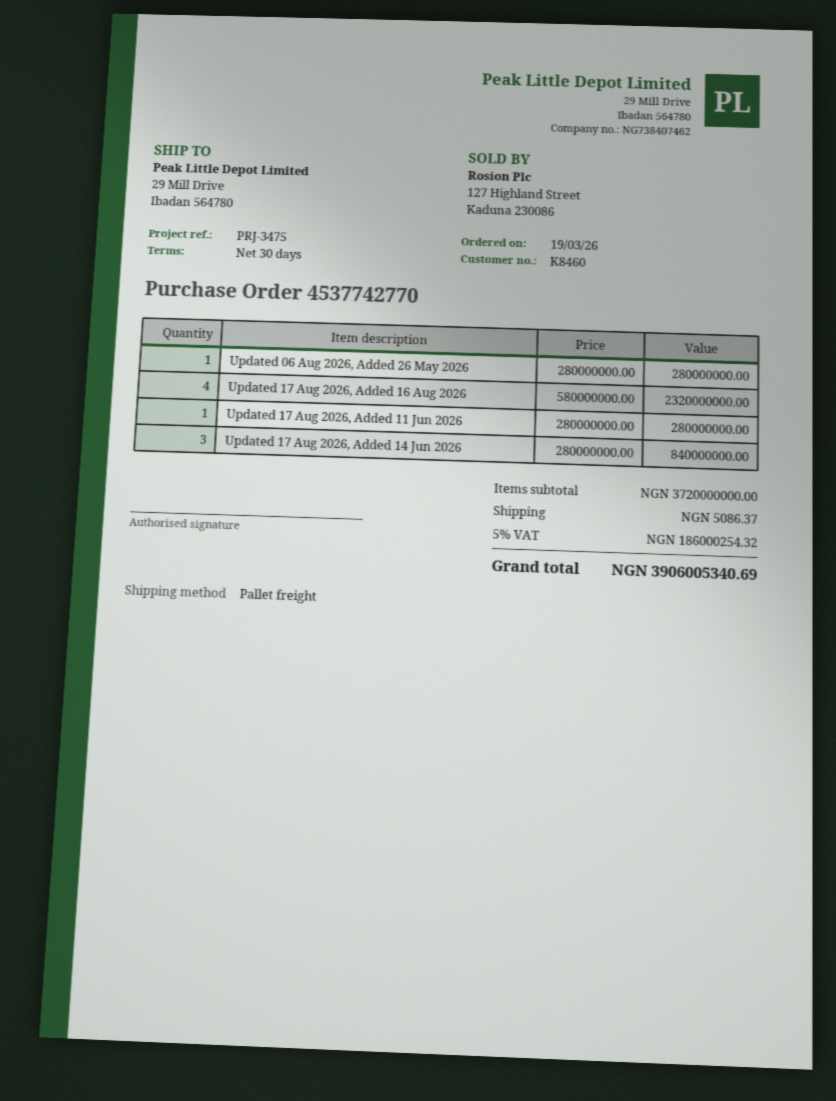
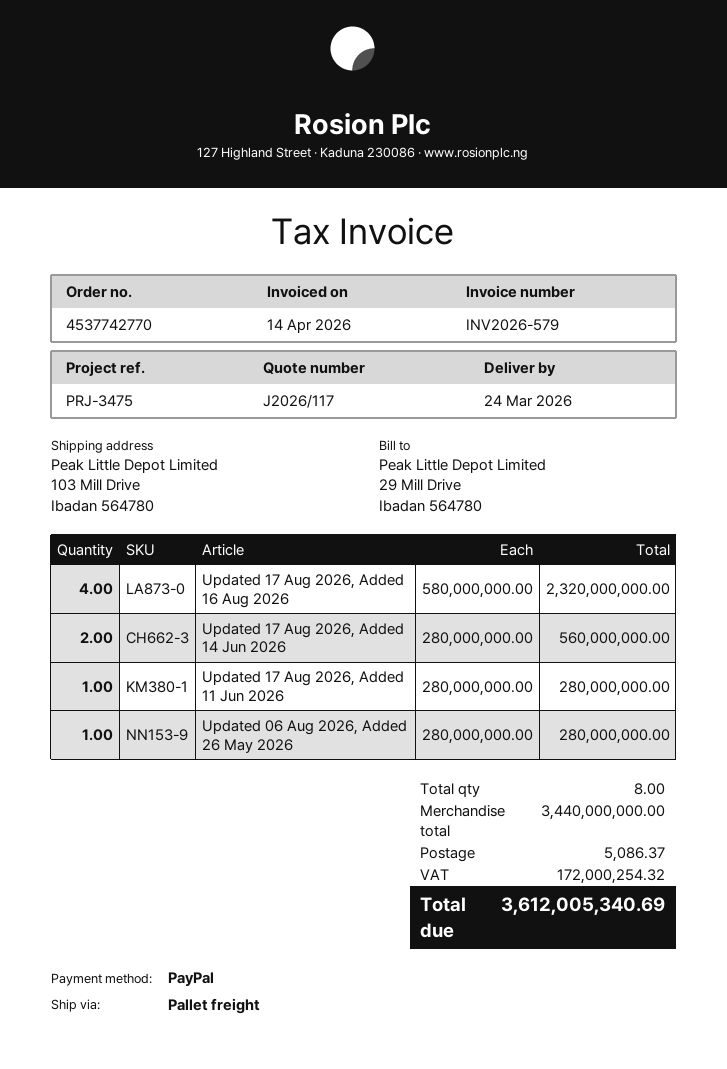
ship to: 29 Mill Drive, Ibadan 564780 -> 103 Mill Drive, Ibadan 564780
Updated 17 Aug 2026, Added 14 Jun 2026: 3 x 280000000.00 = 840000000.00 -> 2 x 280000000.00 = 560000000.00
subtotal: 3720000000.00 -> 3440000000.00
tax: 186000254.32 -> 172000254.32
total: 3906005340.69 -> 3612005340.69

